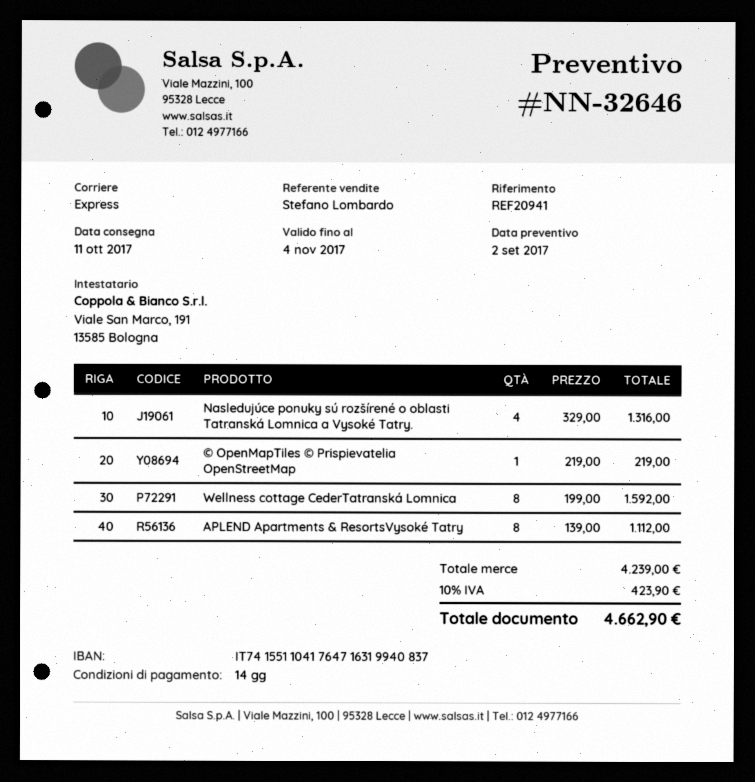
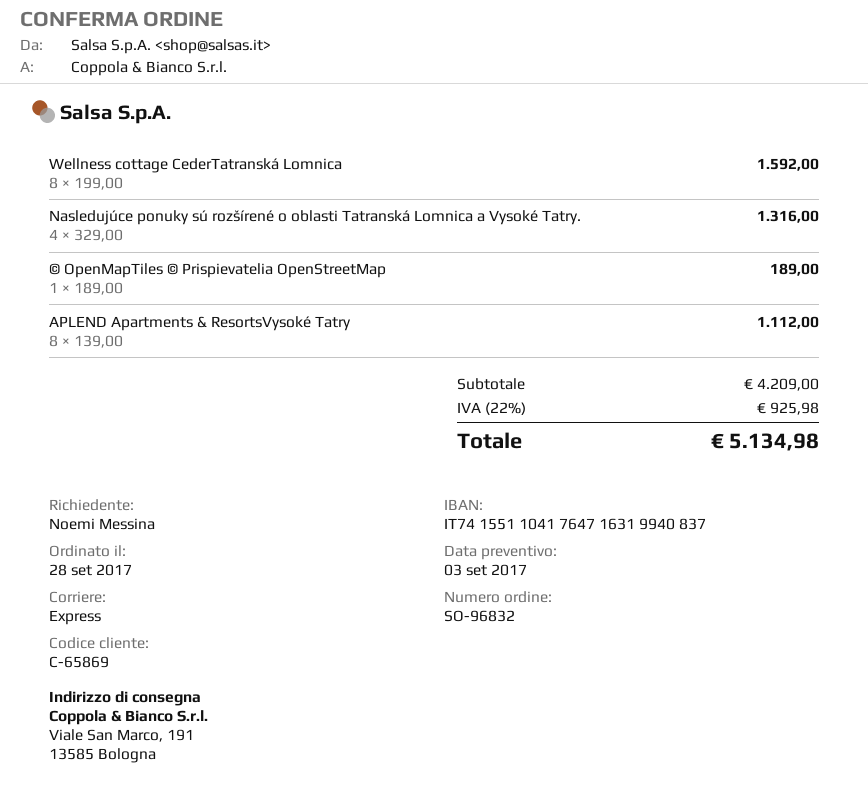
quote date: 2017-09-02 -> 2017-09-03
© OpenMapTiles © Prispievatelia OpenStreetMap: 1 x 219.00 = 219.00 -> 1 x 189.00 = 189.00
subtotal: 4239.00 -> 4209.00
tax: 10% = 423.90 -> 22% = 925.98
total: 4662.90 -> 5134.98

